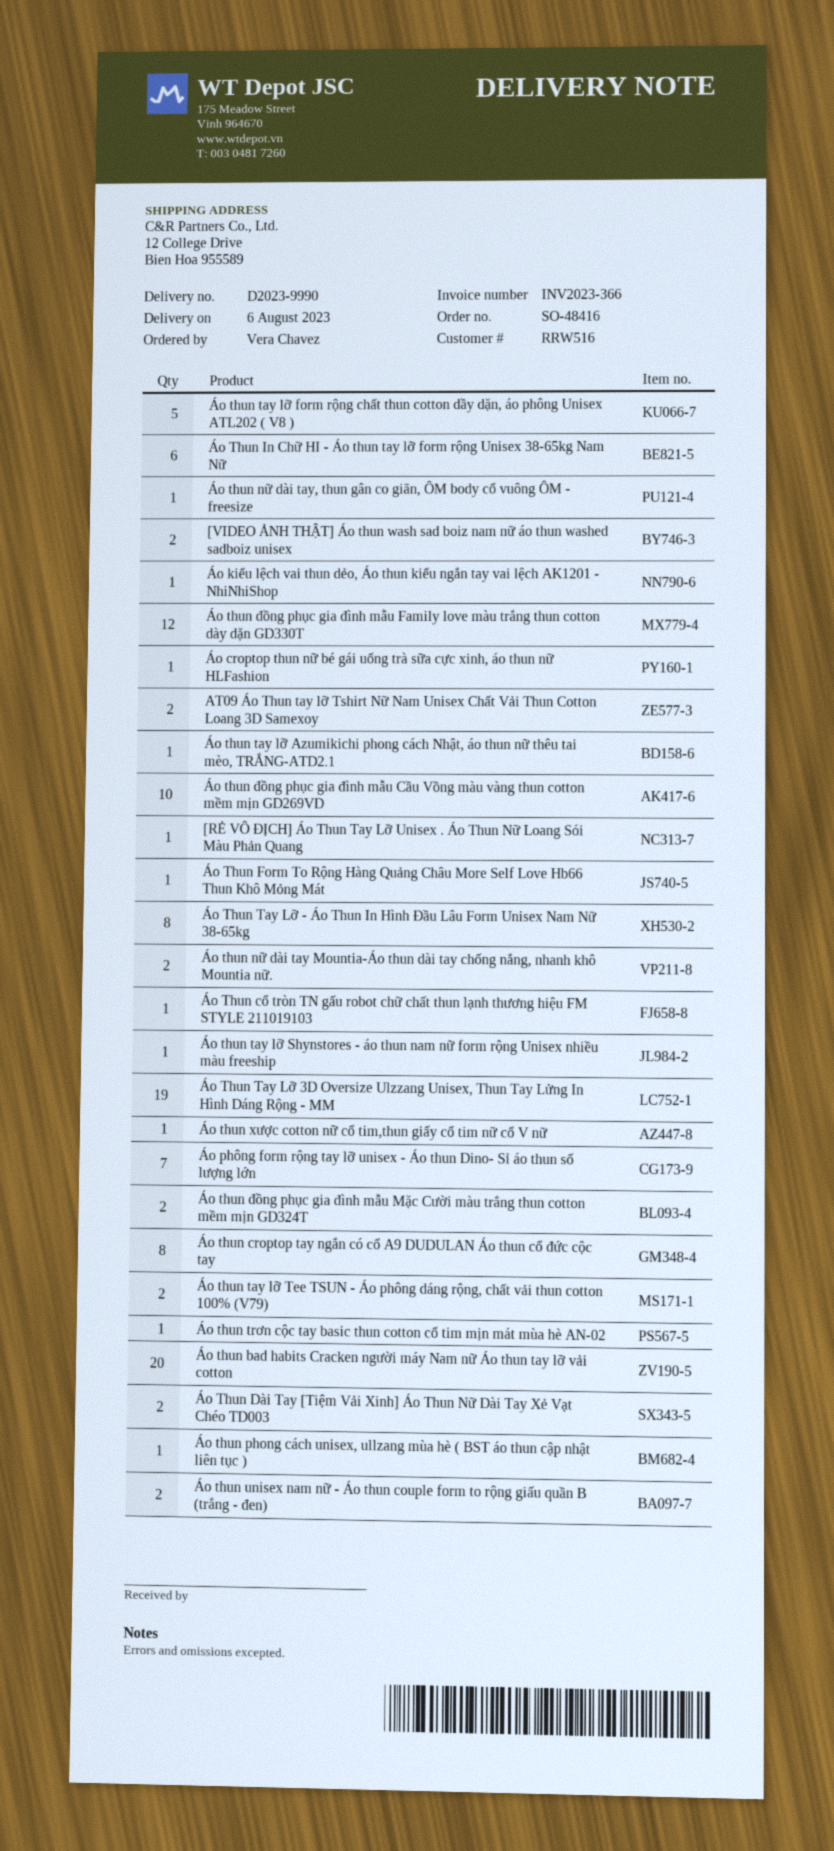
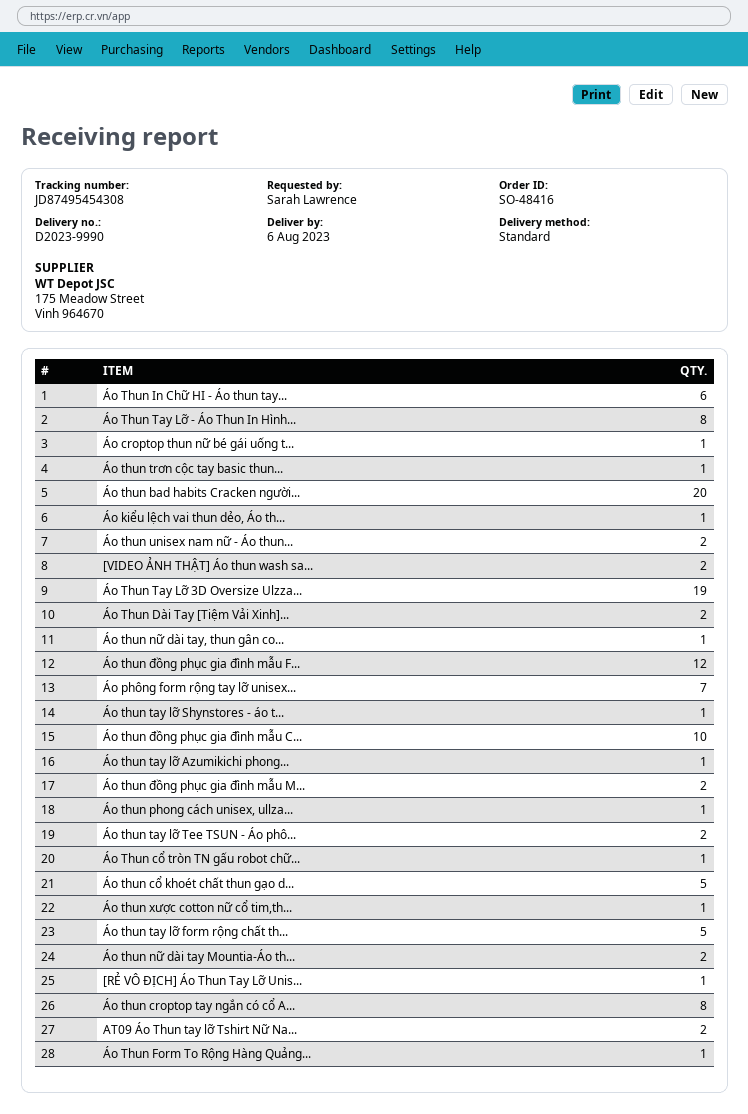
ordered by: Vera Chavez -> Sarah Lawrence
Áo thun cổ khoét chất thun gạo d...: none -> 5

